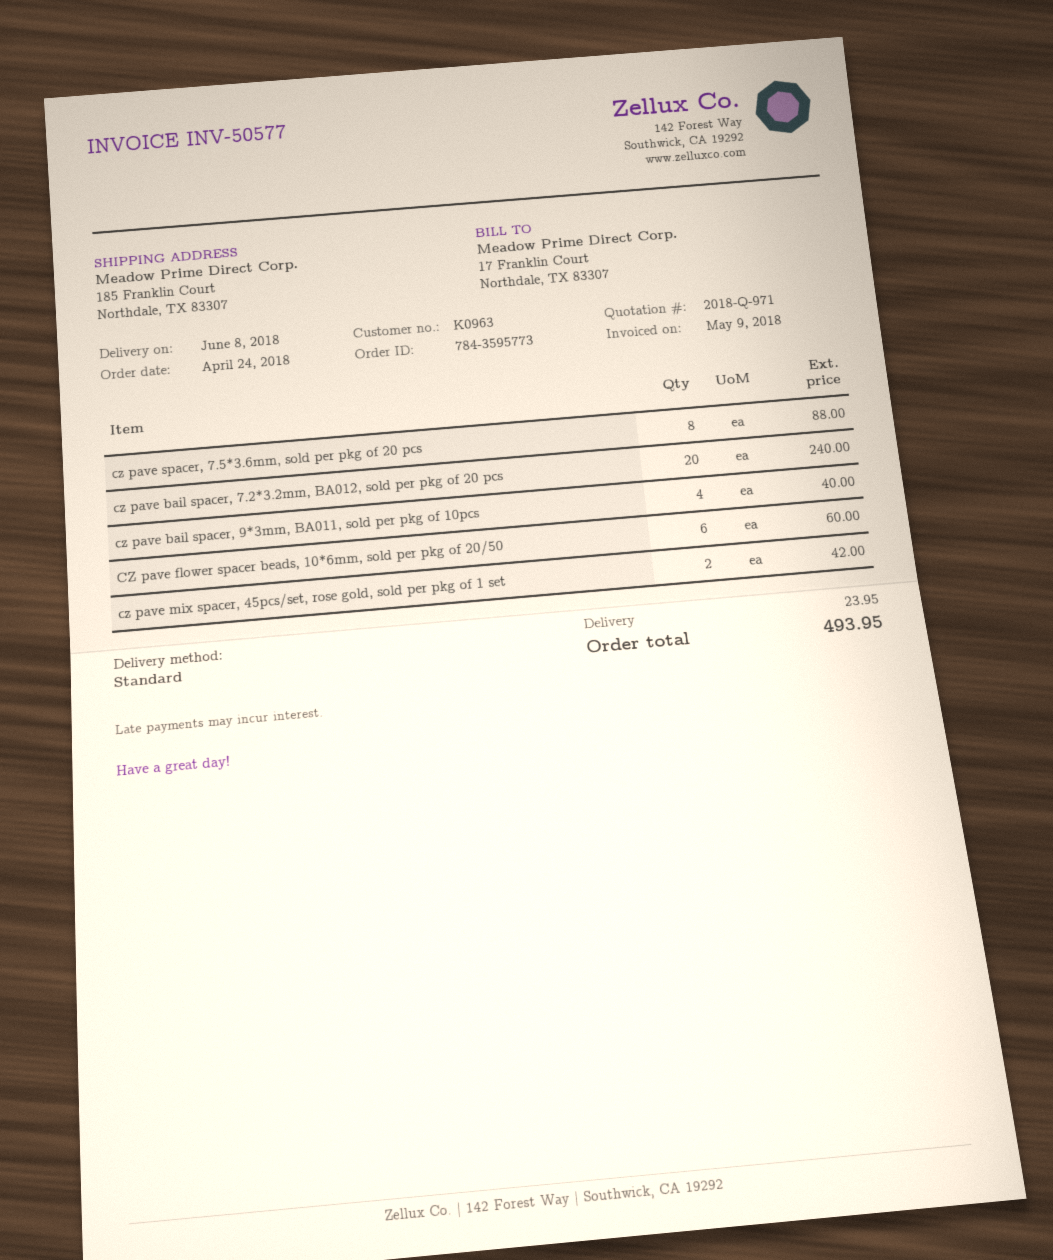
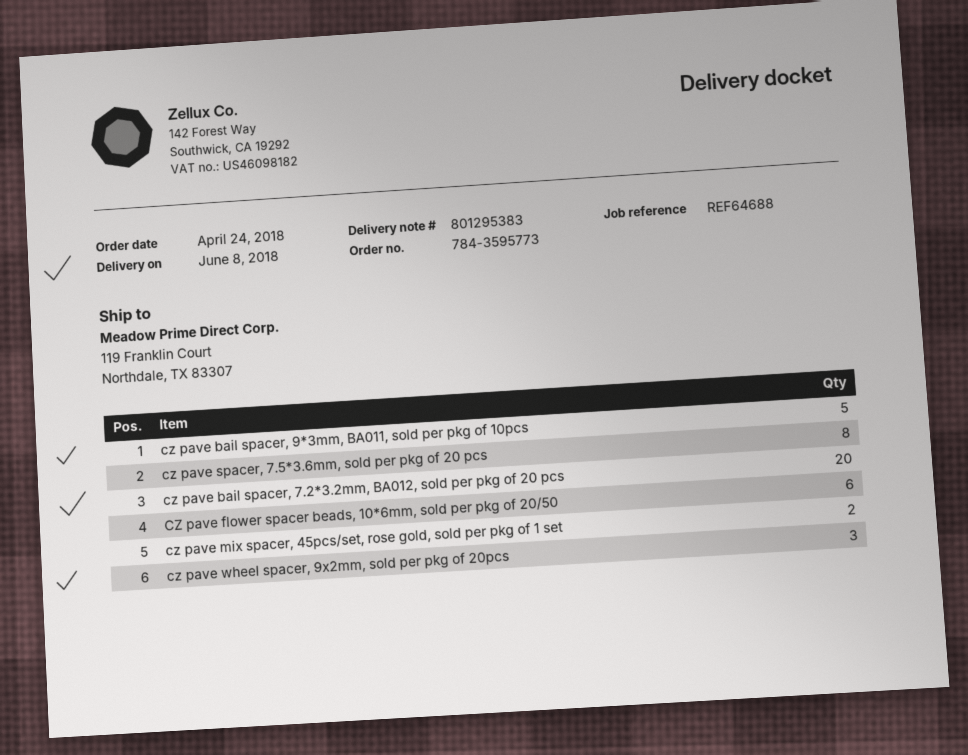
ship to: 185 Franklin Court, Northdale, TX 83307 -> 119 Franklin Court, Northdale, TX 83307
cz pave bail spacer, 9*3mm, BA011, sold per pkg of 10pcs: 4 -> 5
cz pave wheel spacer, 9x2mm, sold per pkg of 20pcs: none -> 3

